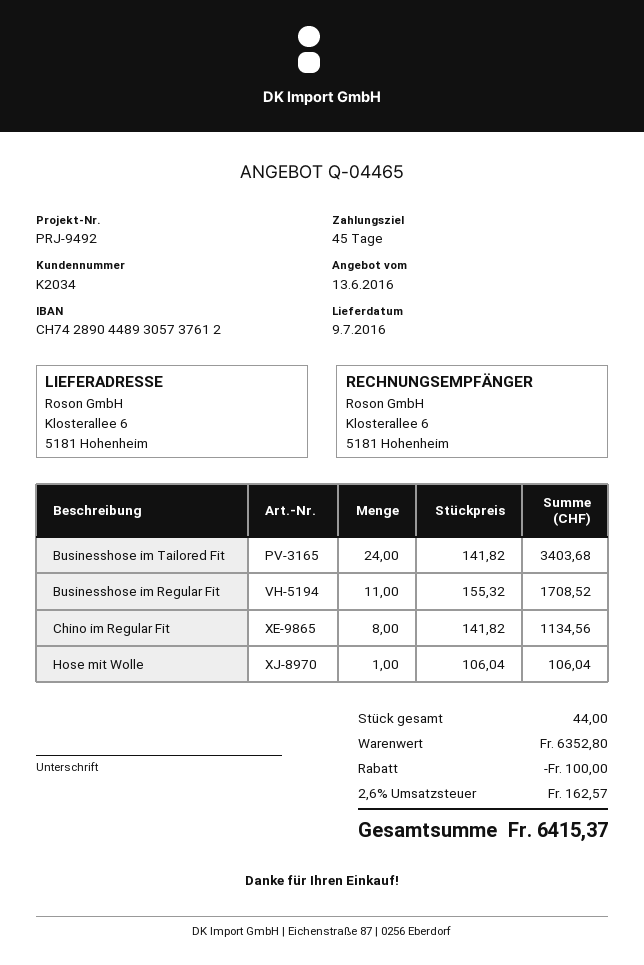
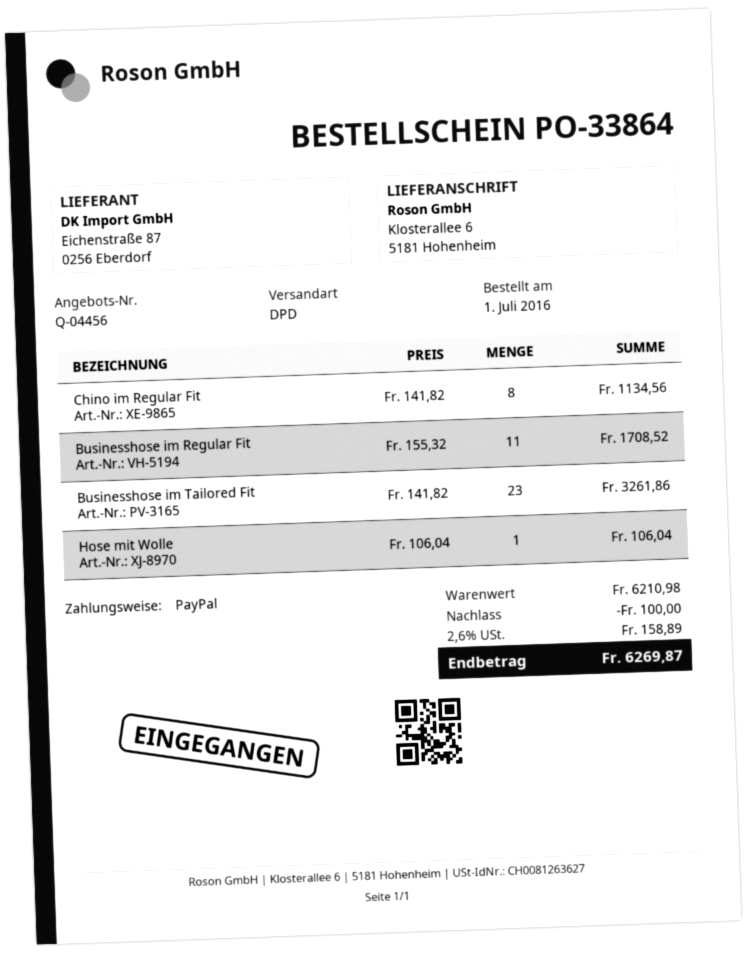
quote number: Q-04465 -> Q-04456
Businesshose im Tailored Fit: 24 x 141.82 = 3403.68 -> 23 x 141.82 = 3261.86
subtotal: 6352.80 -> 6210.98
tax: 2.6% = 162.57 -> 2.6% = 158.89
total: 6415.37 -> 6269.87

